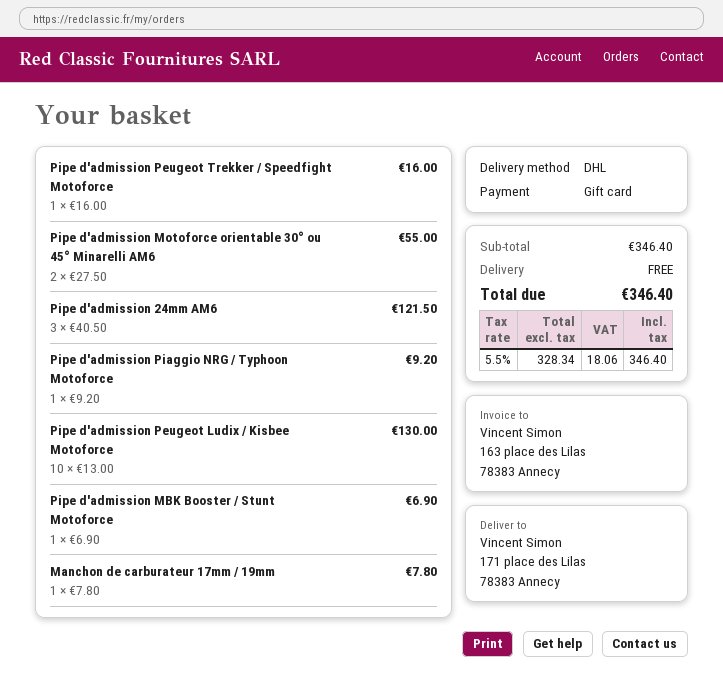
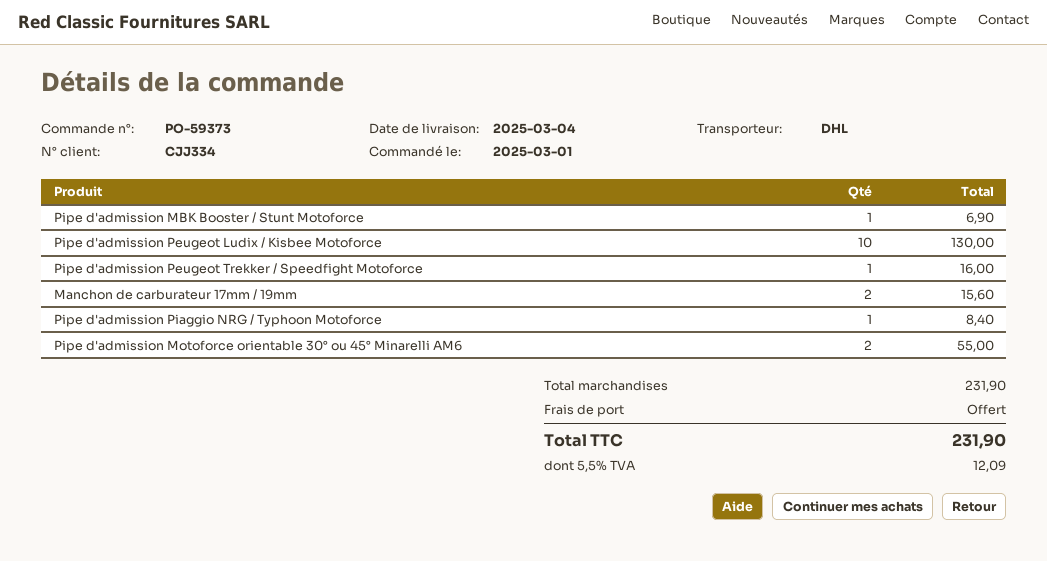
Pipe d'admission 24mm AM6: 3 for 121.50 -> none
Pipe d'admission Piaggio NRG / Typhoon Motoforce: 1 for 9.20 -> 1 for 8.40
Manchon de carburateur 17mm / 19mm: 1 for 7.80 -> 2 for 15.60
subtotal: 346.40 -> 231.90
tax: 5.5% = 18.06 -> 5.5% = 12.09
total: 346.40 -> 231.90

